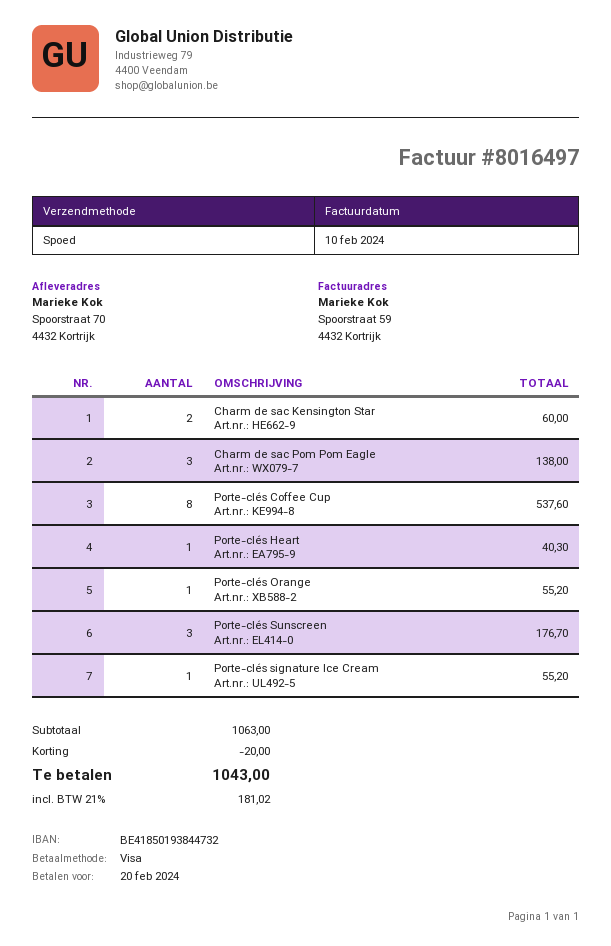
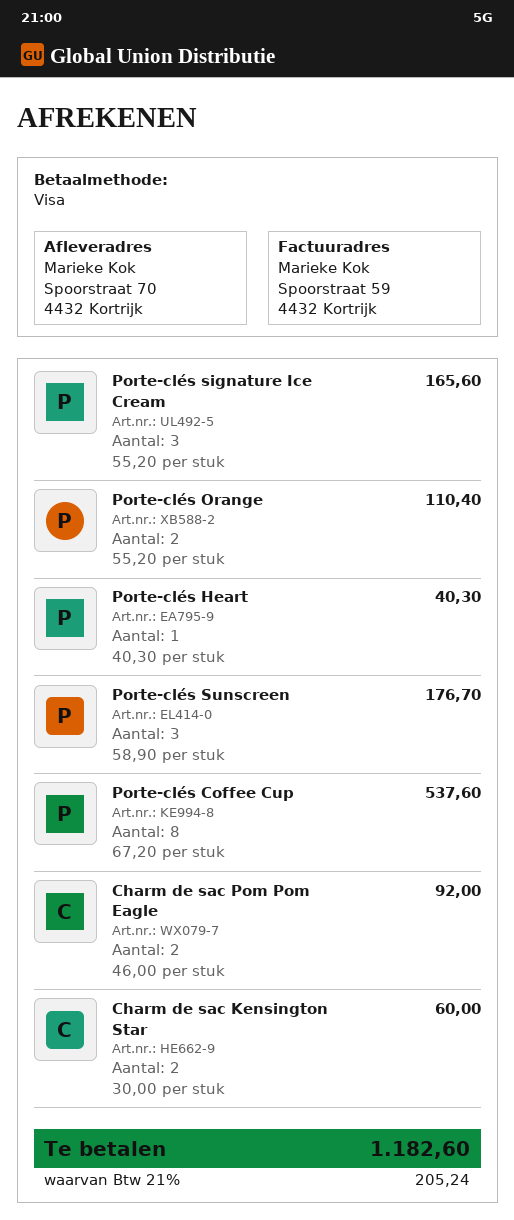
Charm de sac Pom Pom Eagle: 3 for 138.00 -> 2 for 92.00
Porte-clés Orange: 1 for 55.20 -> 2 for 110.40
Porte-clés signature Ice Cream: 1 for 55.20 -> 3 for 165.60
discount: 20.00 -> none
tax: 21% = 181.02 -> 21% = 205.24
total: 1043.00 -> 1182.60

